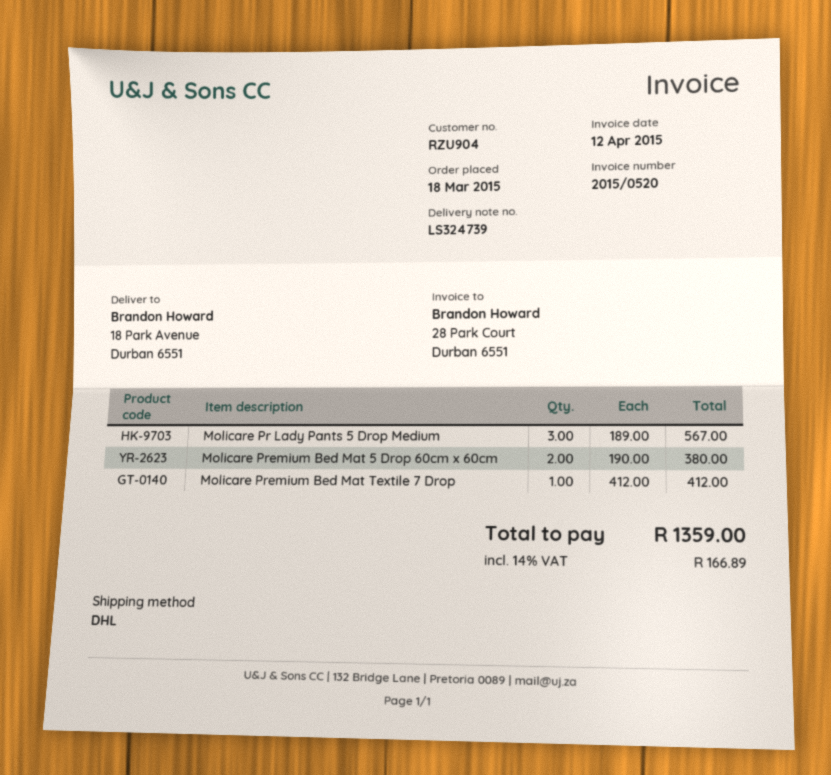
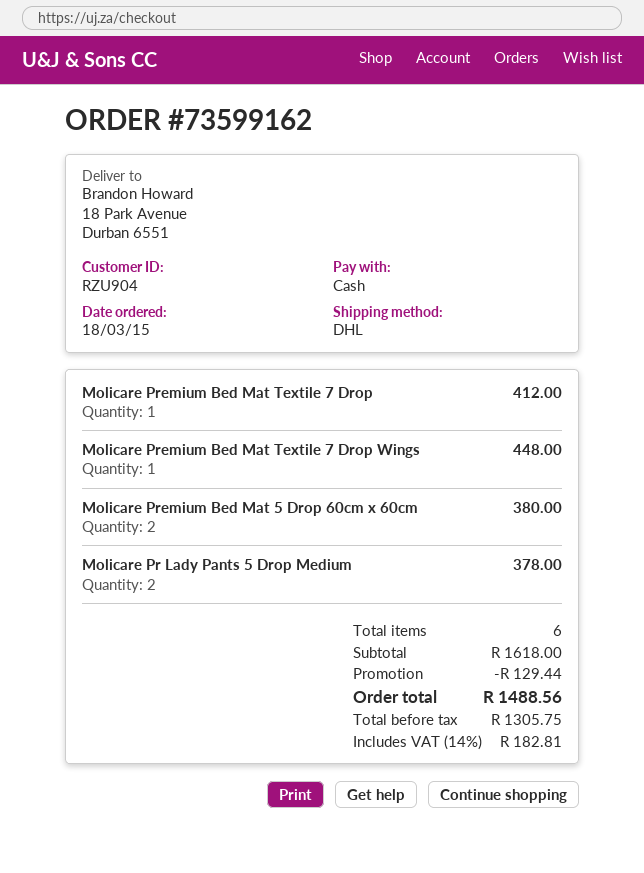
Molicare Pr Lady Pants 5 Drop Medium: 3 for 567.00 -> 2 for 378.00
Molicare Premium Bed Mat Textile 7 Drop Wings: none -> 1 for 448.00
discount: none -> 129.44
tax: 14% = 166.89 -> 14% = 182.81
total: 1359.00 -> 1488.56

